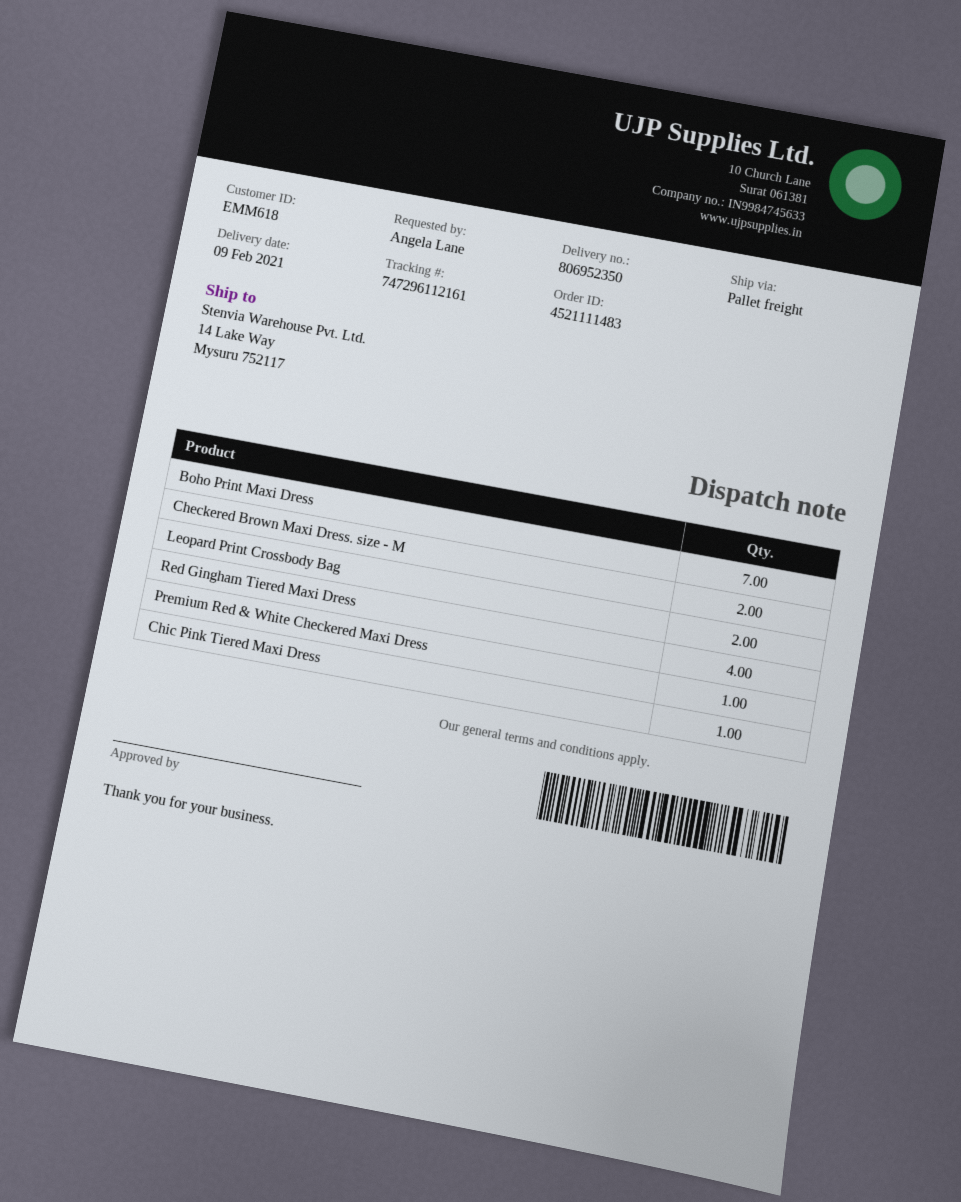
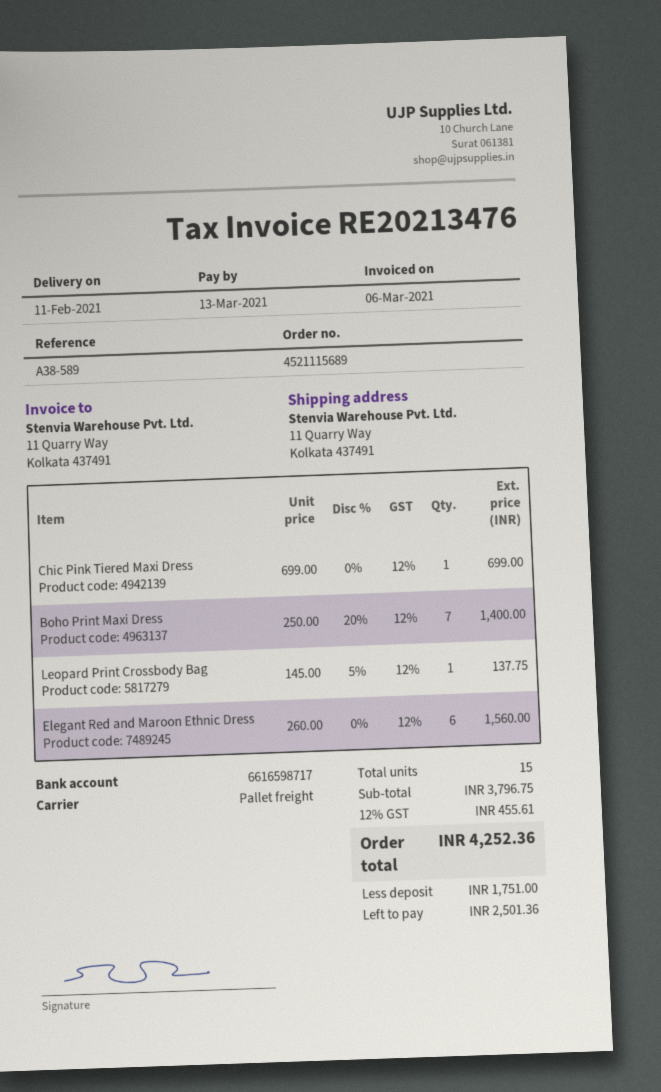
order number: 4521111483 -> 4521115689
delivery date: 2021-02-09 -> 2021-02-11
ship to: 14 Lake Way, Mysuru 752117 -> 11 Quarry Way, Kolkata 437491
Checkered Brown Maxi Dress. size - M: 2 -> none
Leopard Print Crossbody Bag: 2 -> 1
Red Gingham Tiered Maxi Dress: 4 -> none
Premium Red & White Checkered Maxi Dress: 1 -> none
Elegant Red and Maroon Ethnic Dress: none -> 6

